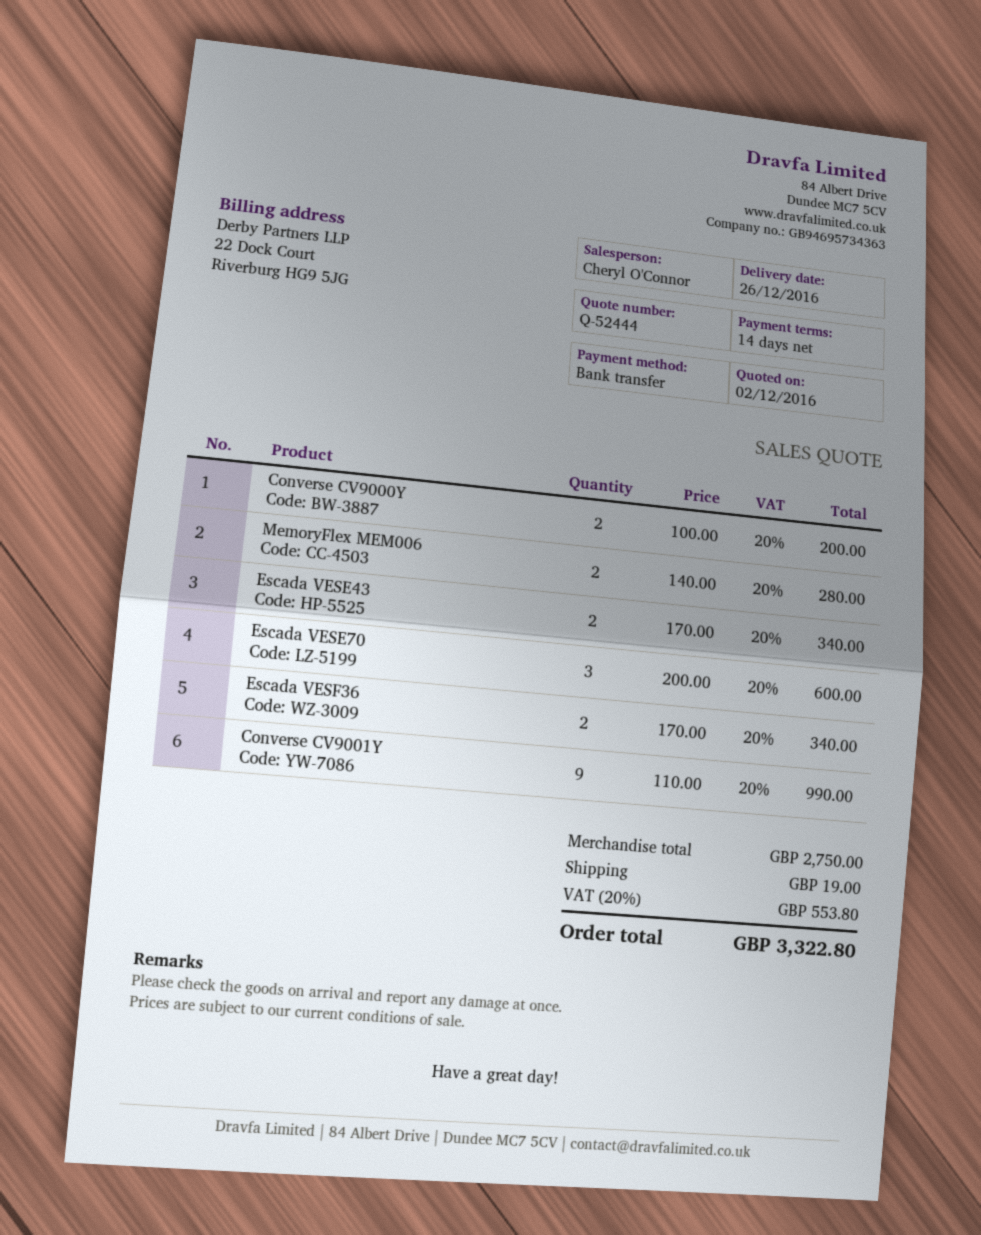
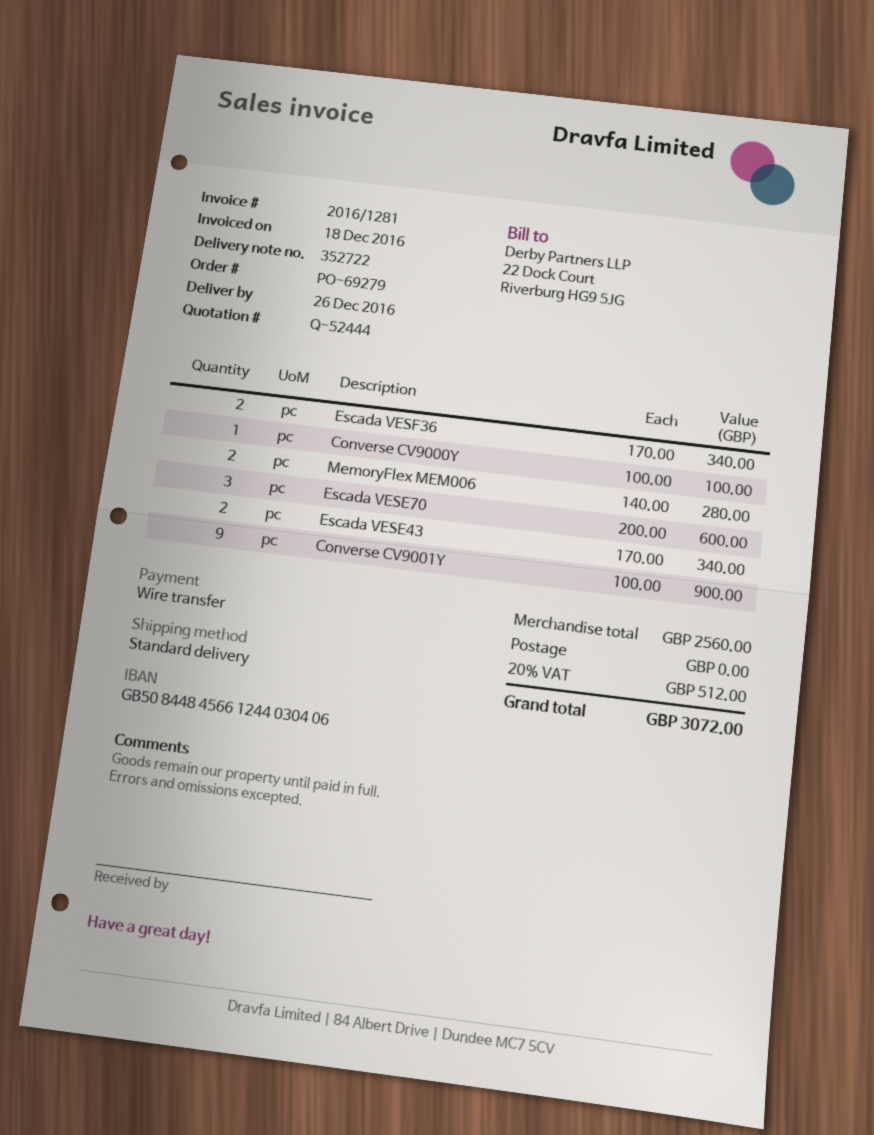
Converse CV9000Y: 2 x 100.00 = 200.00 -> 1 x 100.00 = 100.00
Converse CV9001Y: 9 x 110.00 = 990.00 -> 9 x 100.00 = 900.00
subtotal: 2750.00 -> 2560.00
shipping: 19.00 -> 0.00
tax: 20% = 553.80 -> 20% = 512.00
total: 3322.80 -> 3072.00

